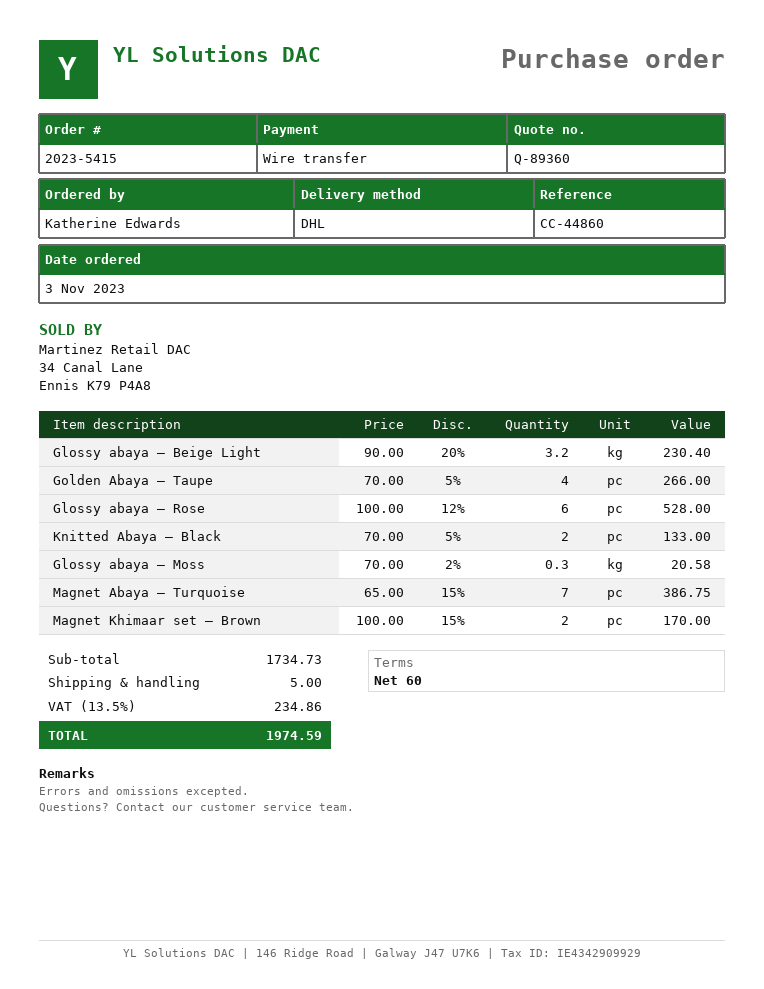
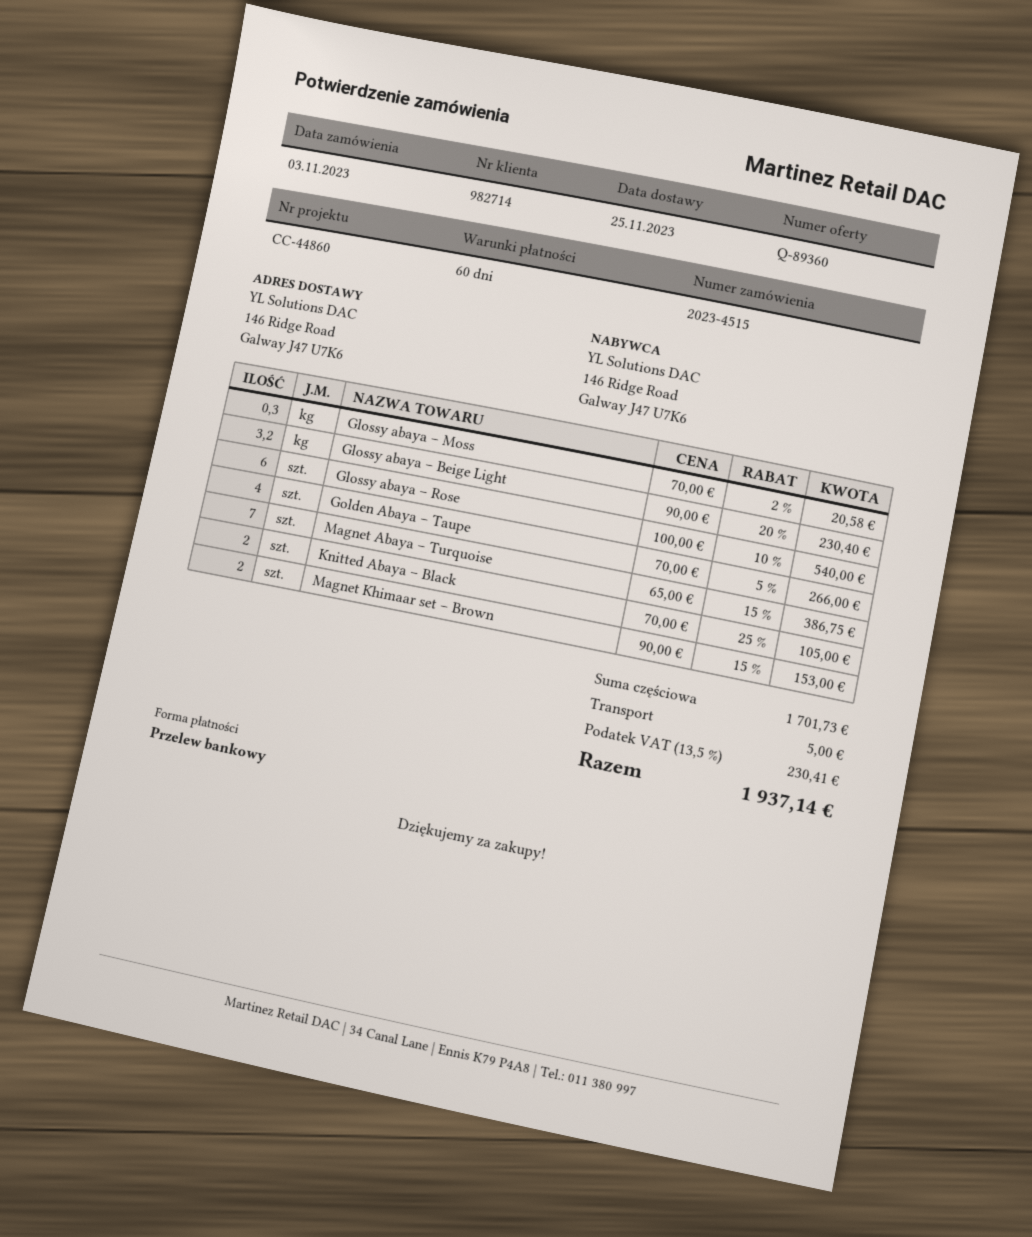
order number: 2023-5415 -> 2023-4515
Glossy abaya – Rose: 6 x 100.00 - 12% = 528.00 -> 6 x 100.00 - 10% = 540.00
Knitted Abaya – Black: 2 x 70.00 - 5% = 133.00 -> 2 x 70.00 - 25% = 105.00
Magnet Khimaar set – Brown: 2 x 100.00 - 15% = 170.00 -> 2 x 90.00 - 15% = 153.00
subtotal: 1734.73 -> 1701.73
tax: 13.5% = 234.86 -> 13.5% = 230.41
total: 1974.59 -> 1937.14

